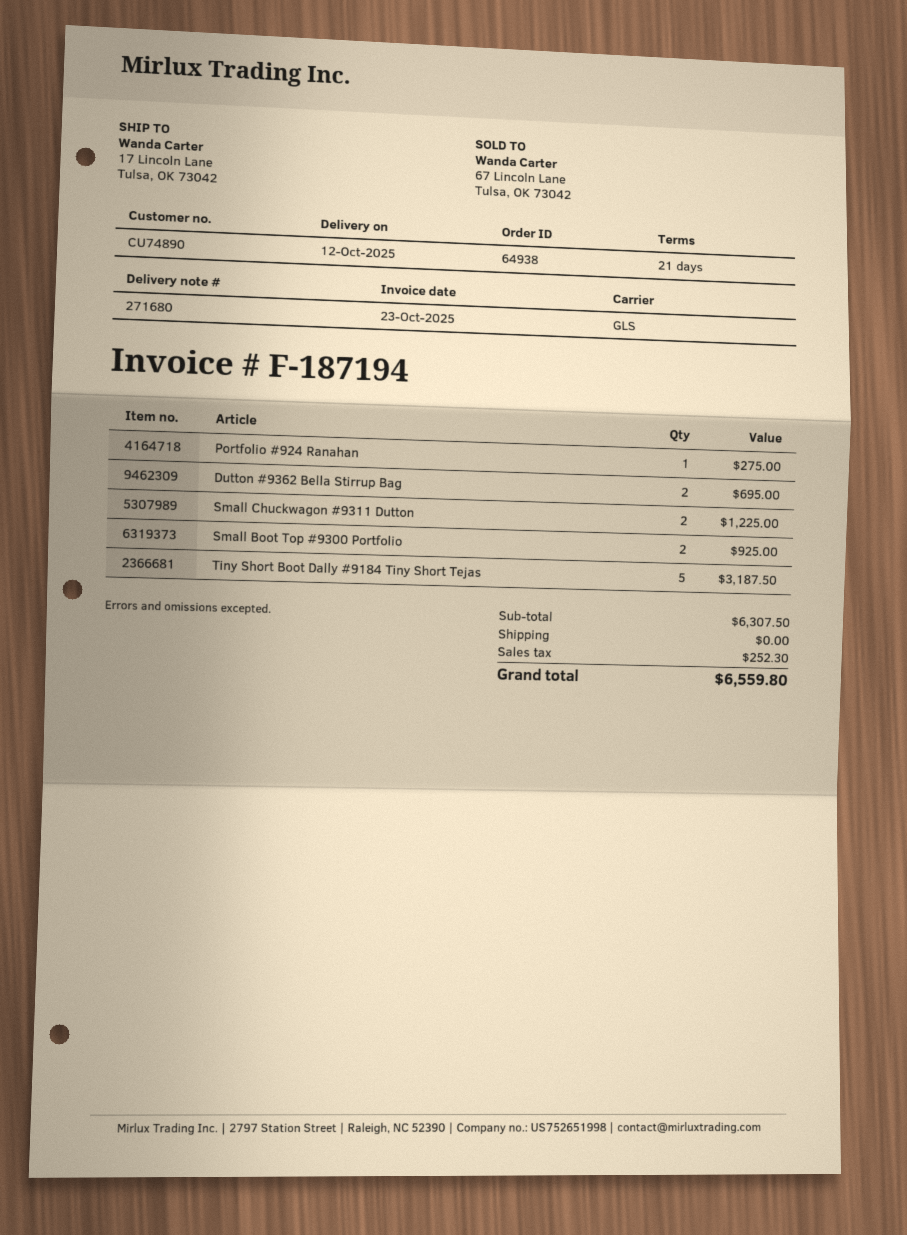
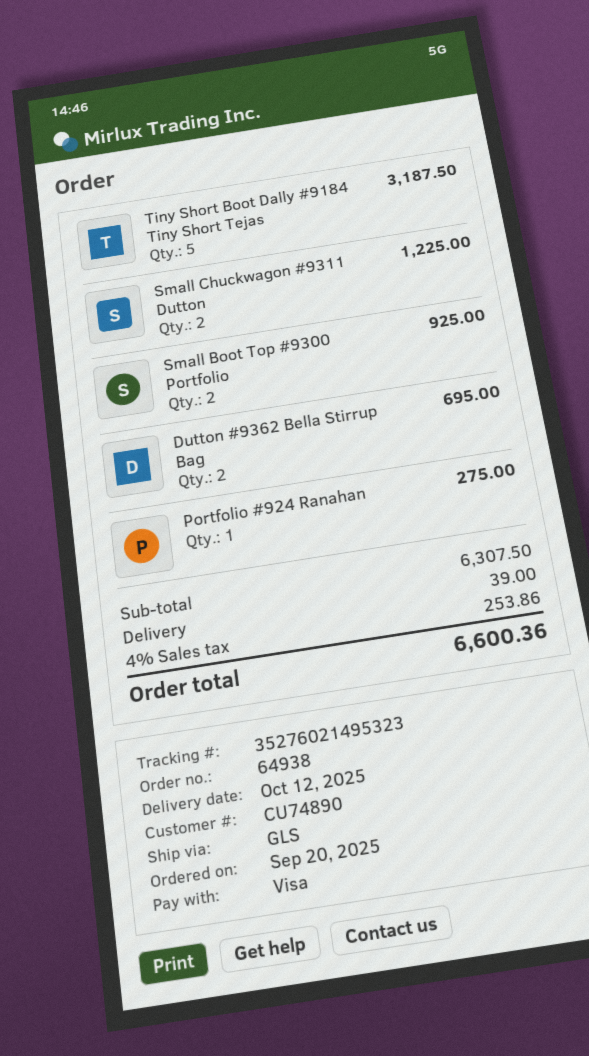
shipping: 0.00 -> 39.00
tax: 252.30 -> 253.86
total: 6559.80 -> 6600.36

